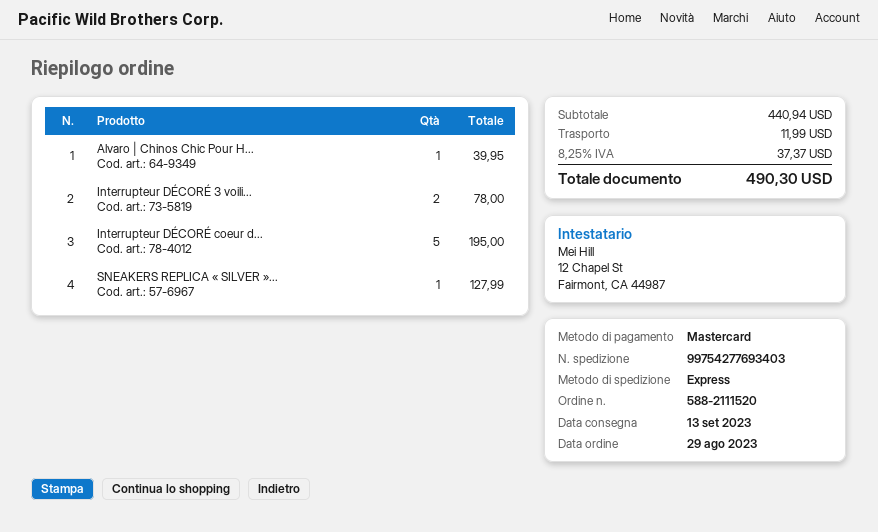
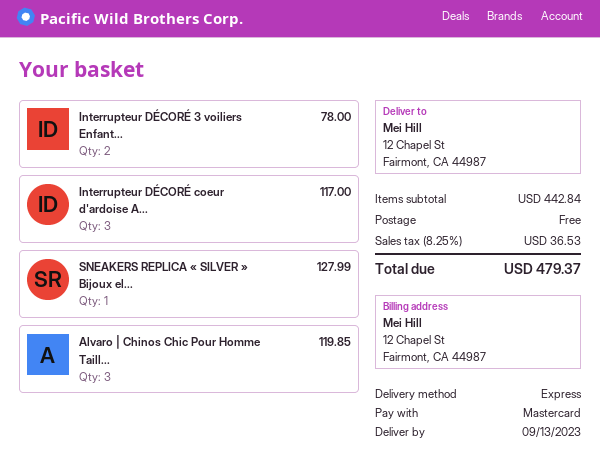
Alvaro | Chinos Chic Pour H...: 1 for 39.95 -> 3 for 119.85
Interrupteur DÉCORÉ coeur d...: 5 for 195.00 -> 3 for 117.00
subtotal: 440.94 -> 442.84
shipping: 11.99 -> 0.00
tax: 8.25% = 37.37 -> 8.25% = 36.53
total: 490.30 -> 479.37

